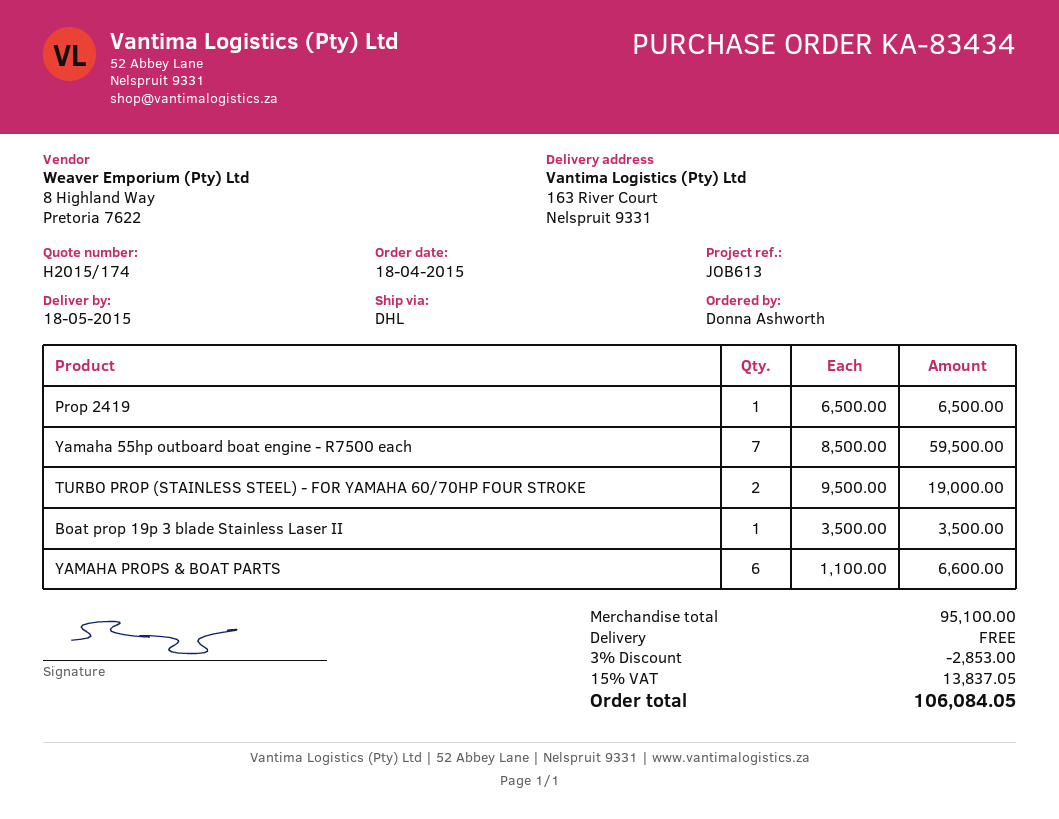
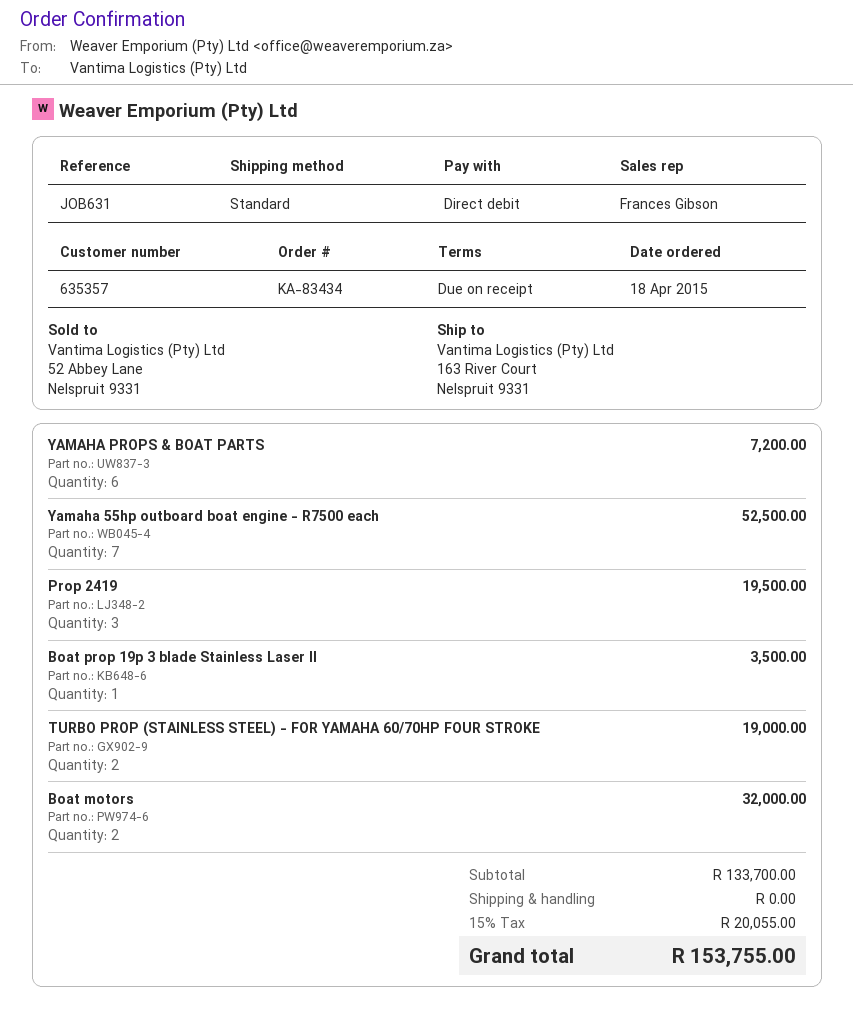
reference: JOB613 -> JOB631
shipping method: DHL -> standard
Prop 2419: 1 for 6500.00 -> 3 for 19500.00
Yamaha 55hp outboard boat engine - R7500 each: 7 for 59500.00 -> 7 for 52500.00
YAMAHA PROPS & BOAT PARTS: 6 for 6600.00 -> 6 for 7200.00
Boat motors: none -> 2 for 32000.00
subtotal: 95100.00 -> 133700.00
discount: 3% = 2853.00 -> none
tax: 15% = 13837.05 -> 15% = 20055.00
total: 106084.05 -> 153755.00

